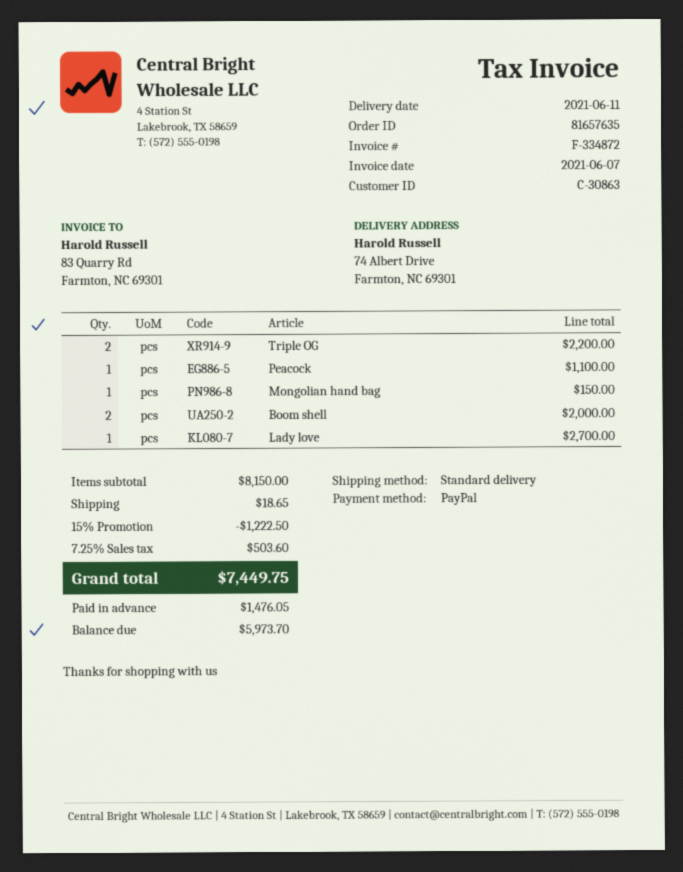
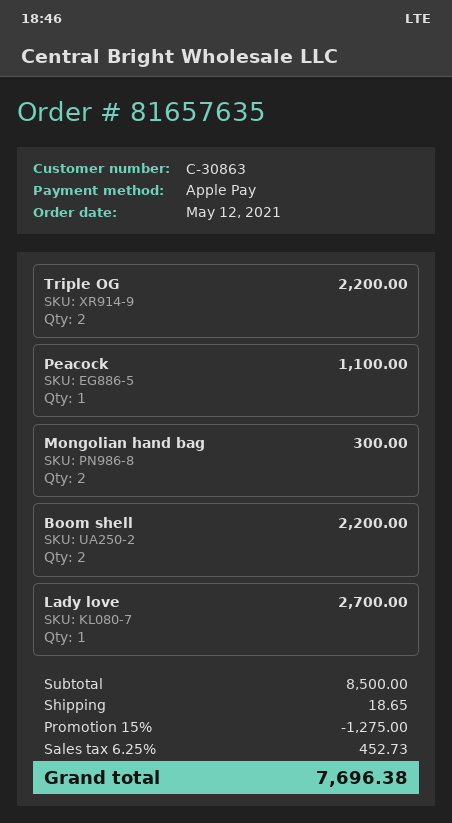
payment method: PayPal -> Apple Pay
Mongolian hand bag: 1 for 150.00 -> 2 for 300.00
Boom shell: 2 for 2000.00 -> 2 for 2200.00
subtotal: 8150.00 -> 8500.00
discount: 15% = 1222.50 -> 15% = 1275.00
tax: 7.25% = 503.60 -> 6.25% = 452.73
total: 7449.75 -> 7696.38

